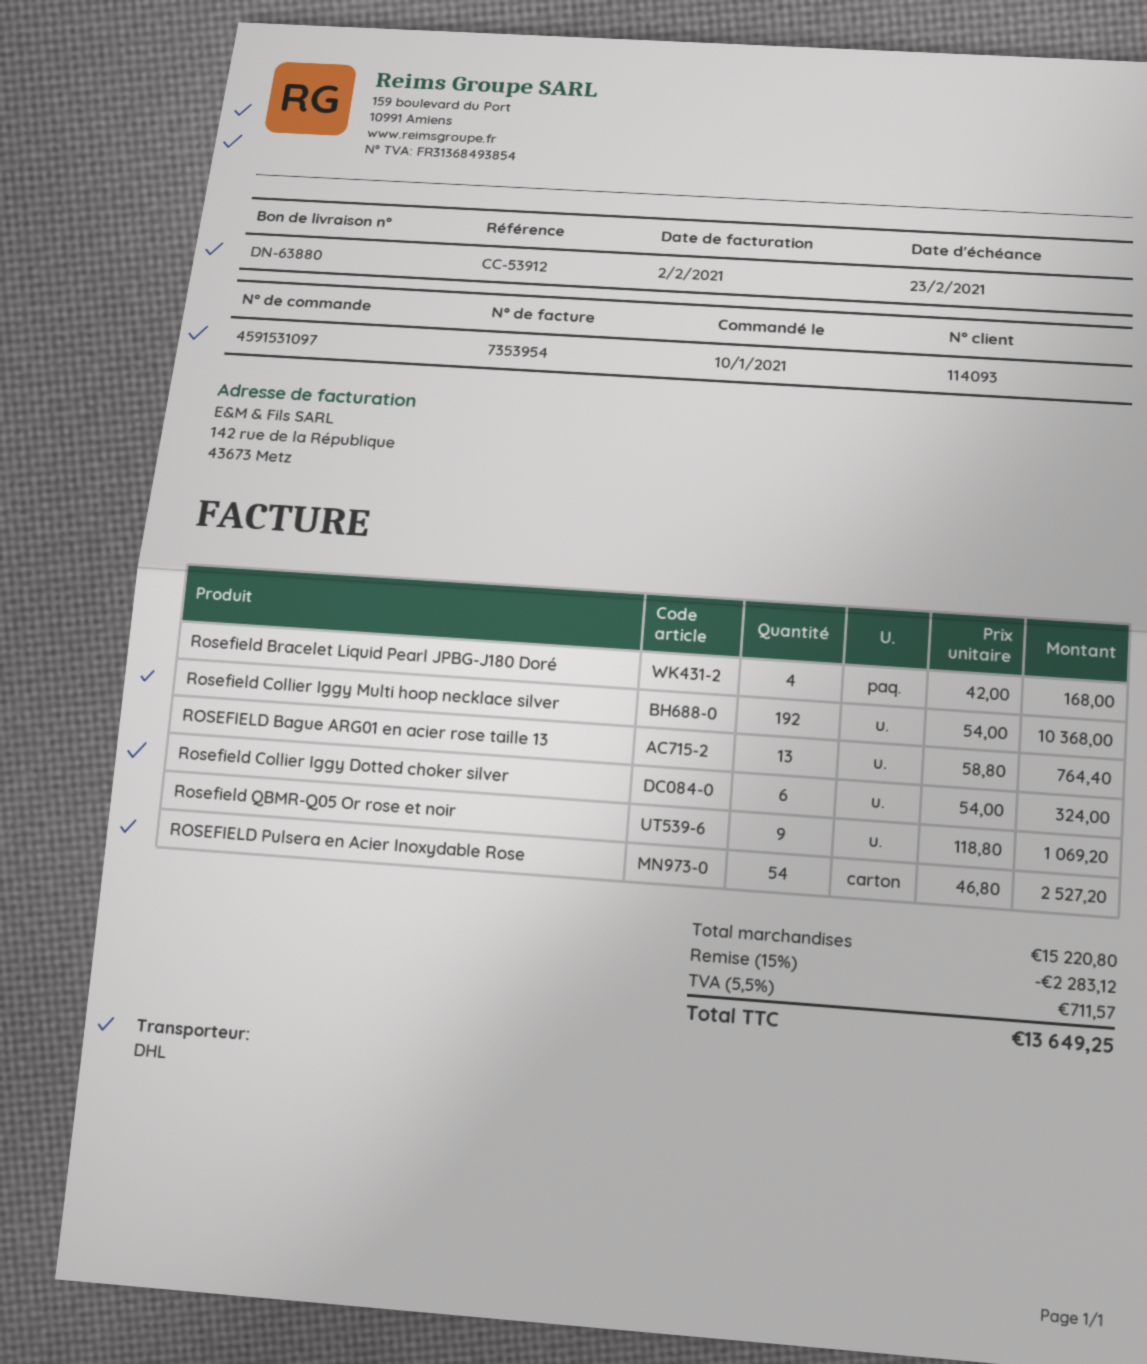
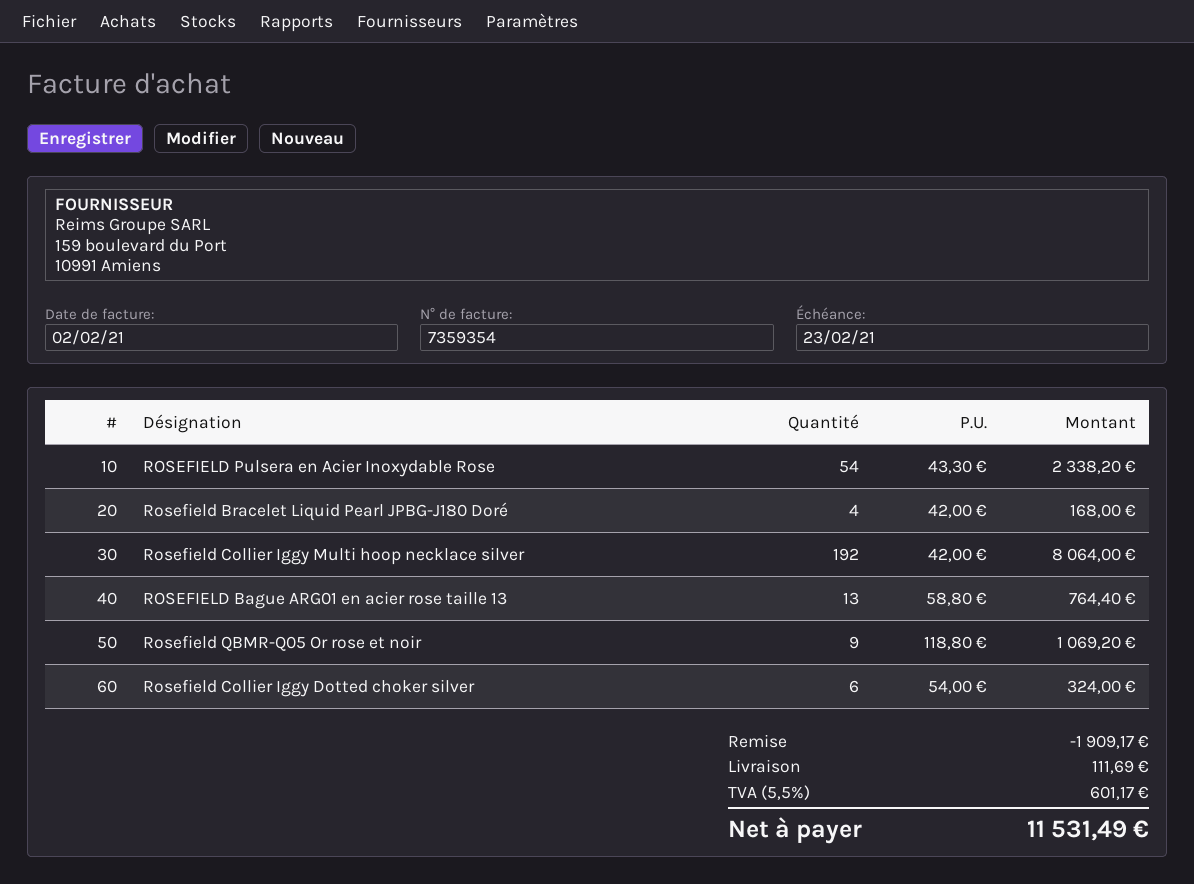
invoice number: 7353954 -> 7359354
Rosefield Collier Iggy Multi hoop necklace silver: 192 x 54.00 = 10368.00 -> 192 x 42.00 = 8064.00
ROSEFIELD Pulsera en Acier Inoxydable Rose: 54 x 46.80 = 2527.20 -> 54 x 43.30 = 2338.20
discount: 2283.12 -> 1909.17
shipping: none -> 111.69
tax: 5.5% = 711.57 -> 5.5% = 601.17
total: 13649.25 -> 11531.49

